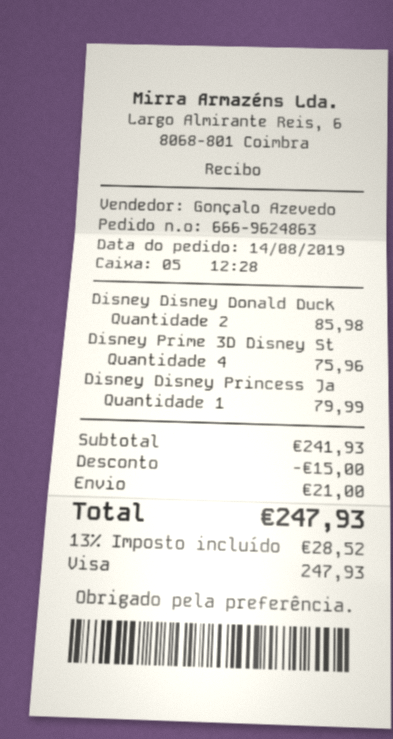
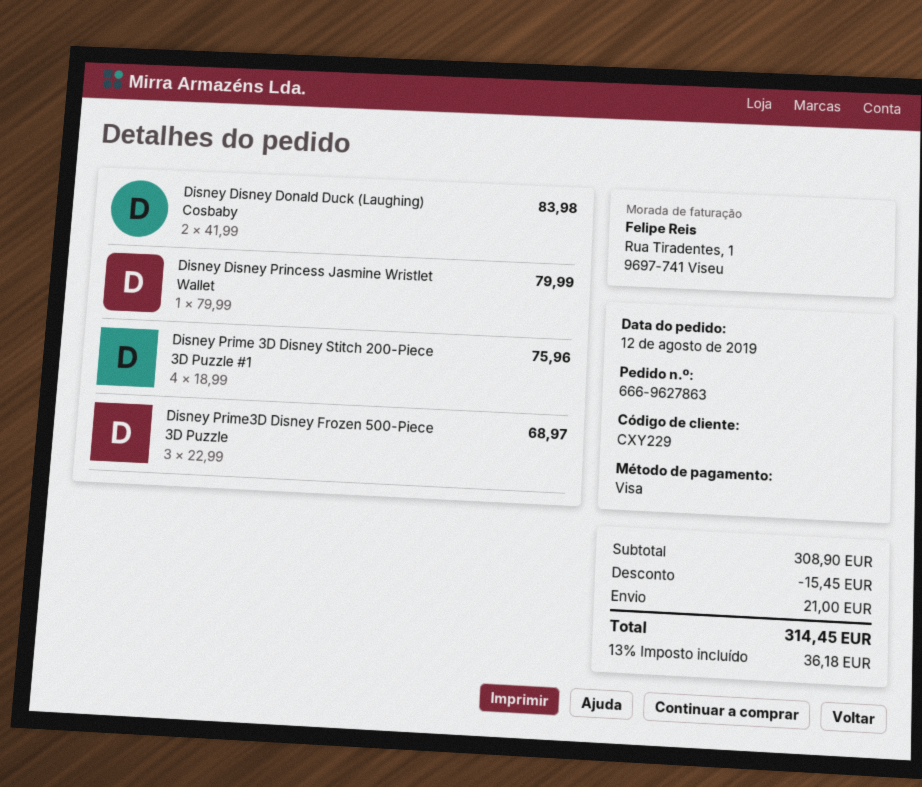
order number: 666-9624863 -> 666-9627863
order date: 2019-08-14 -> 2019-08-12
Disney Disney Donald Duck: 2 for 85.98 -> 2 for 83.98
Disney Prime3D Disney Frozen 500-Piece 3D Puzzle: none -> 3 for 68.97
subtotal: 241.93 -> 308.90
discount: 15.00 -> 15.45
tax: 13% = 28.52 -> 13% = 36.18
total: 247.93 -> 314.45

